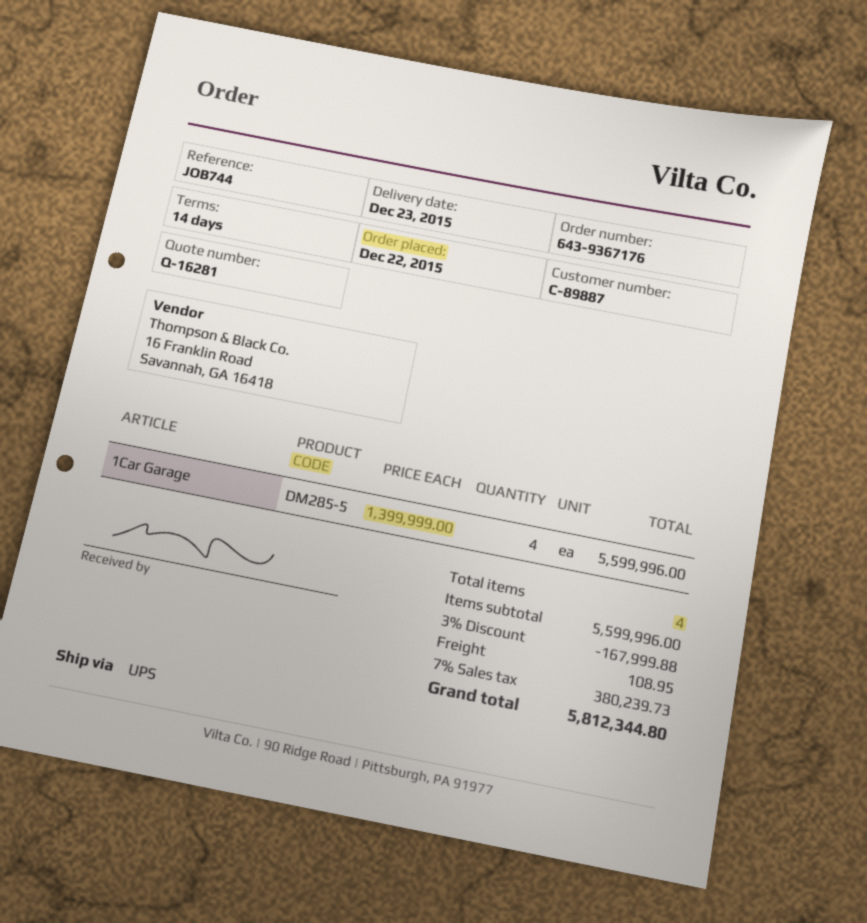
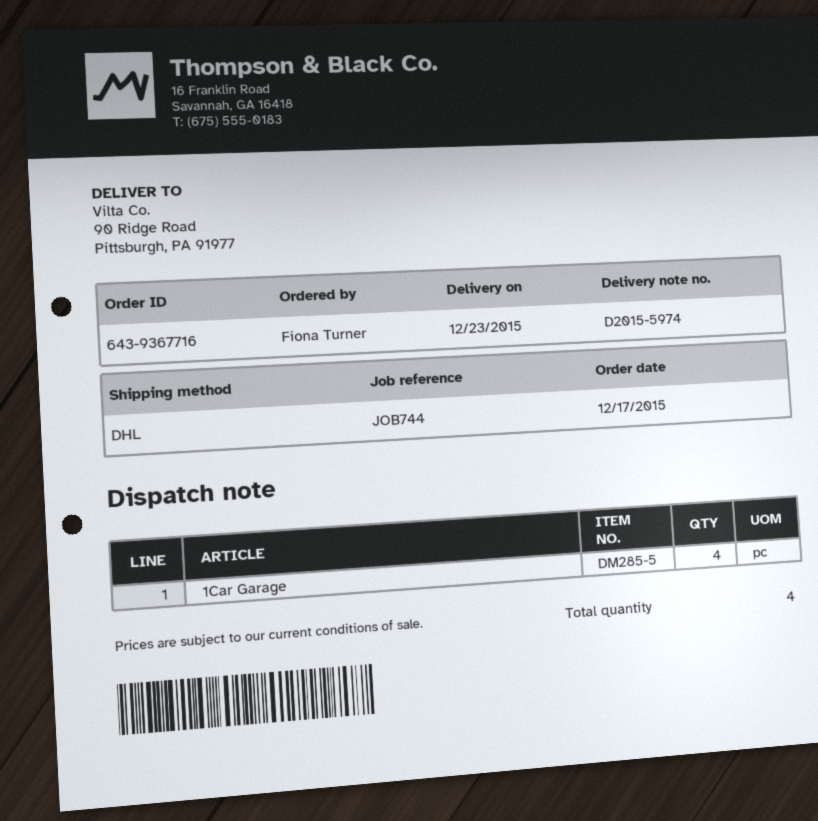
order number: 643-9367176 -> 643-9367716
order date: 2015-12-22 -> 2015-12-17
shipping method: UPS -> DHL

